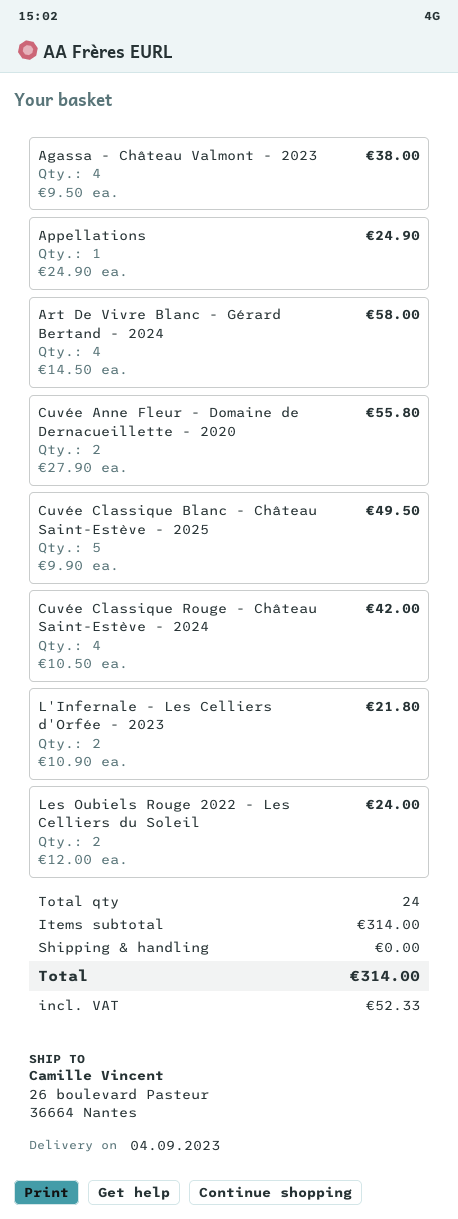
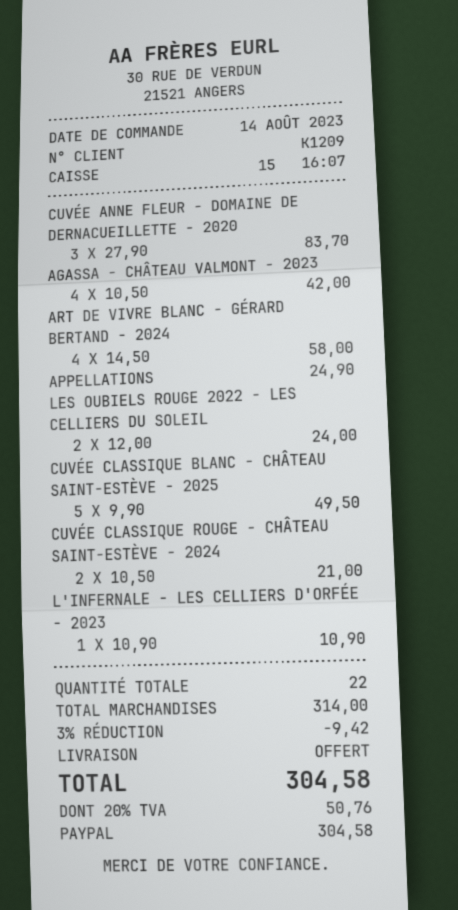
Agassa - Château Valmont - 2023: 4 x 9.50 = 38.00 -> 4 x 10.50 = 42.00
Cuvée Anne Fleur - Domaine de Dernacueillette - 2020: 2 x 27.90 = 55.80 -> 3 x 27.90 = 83.70
Cuvée Classique Rouge - Château Saint-Estève - 2024: 4 x 10.50 = 42.00 -> 2 x 10.50 = 21.00
L'Infernale - Les Celliers d'Orfée - 2023: 2 x 10.90 = 21.80 -> 1 x 10.90 = 10.90
total quantity: 24 -> 22
discount: none -> 3% = 9.42
tax: 52.33 -> 50.76
total: 314.00 -> 304.58

